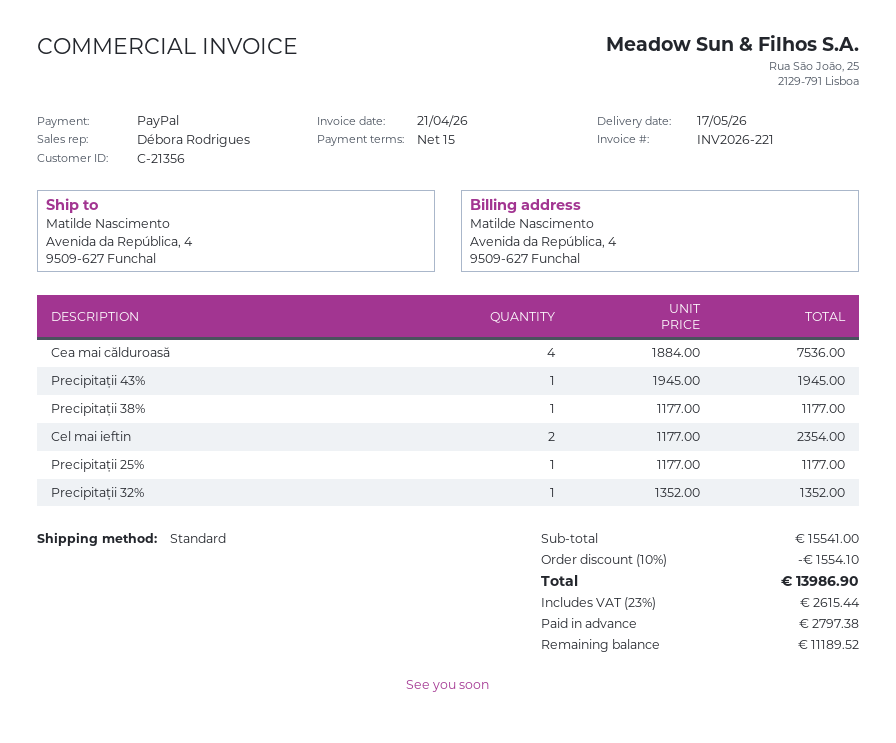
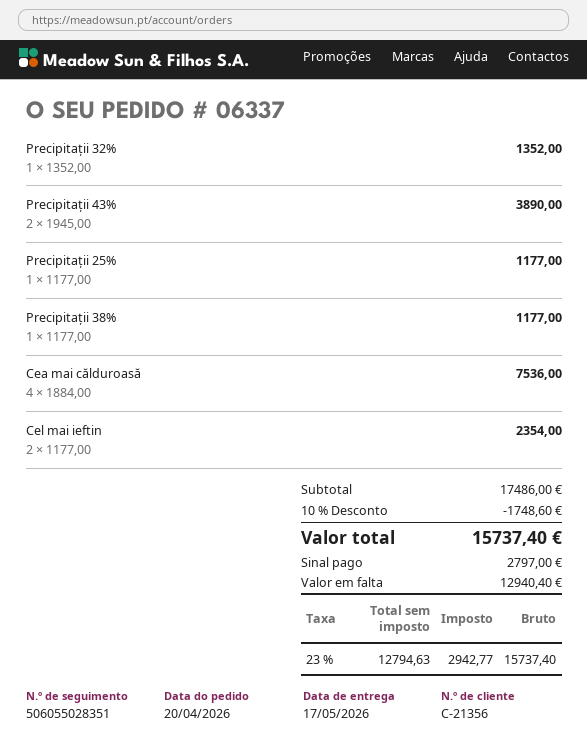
Precipitații 43%: 1 x 1945.00 = 1945.00 -> 2 x 1945.00 = 3890.00
subtotal: 15541.00 -> 17486.00
discount: 10% = 1554.10 -> 10% = 1748.60
tax: 23% = 2615.44 -> 23% = 2942.77
total: 13986.90 -> 15737.40
deposit: 2797.38 -> 2797.00
balance: 11189.52 -> 12940.40

